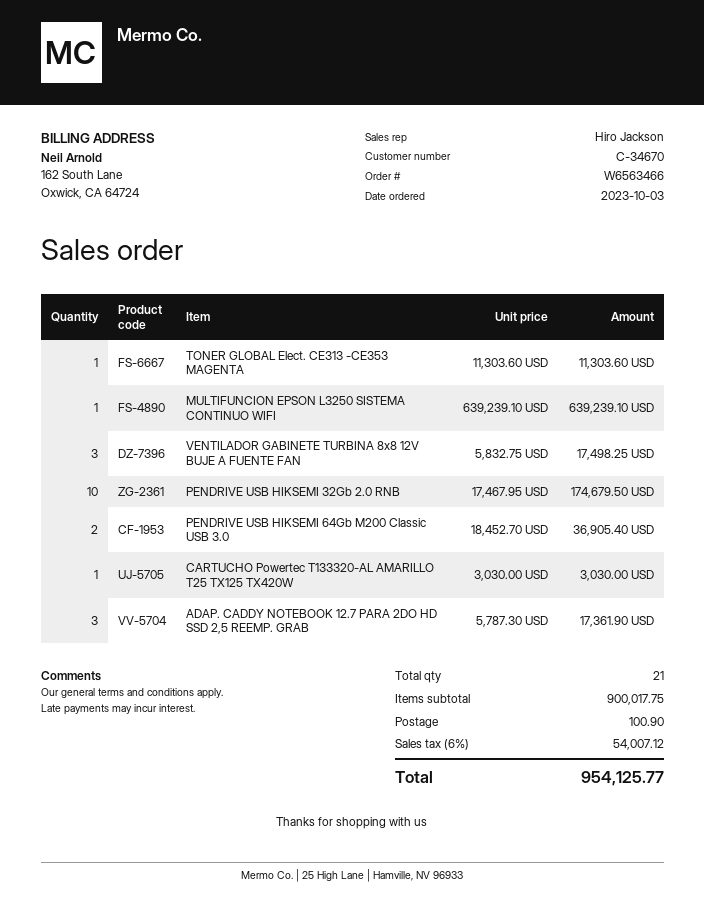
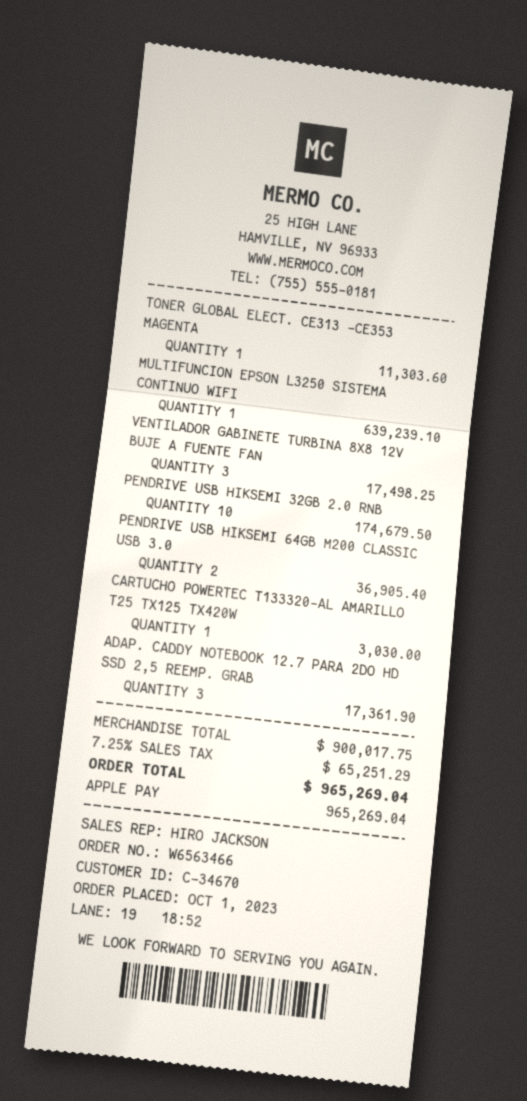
order date: 2023-10-03 -> 2023-10-01
shipping: 100.90 -> none
tax: 6% = 54007.12 -> 7.25% = 65251.29
total: 954125.77 -> 965269.04

